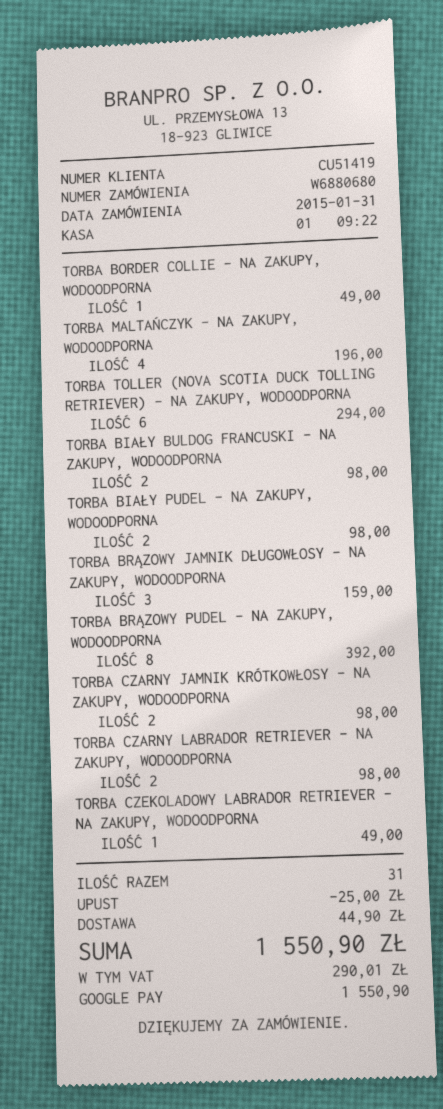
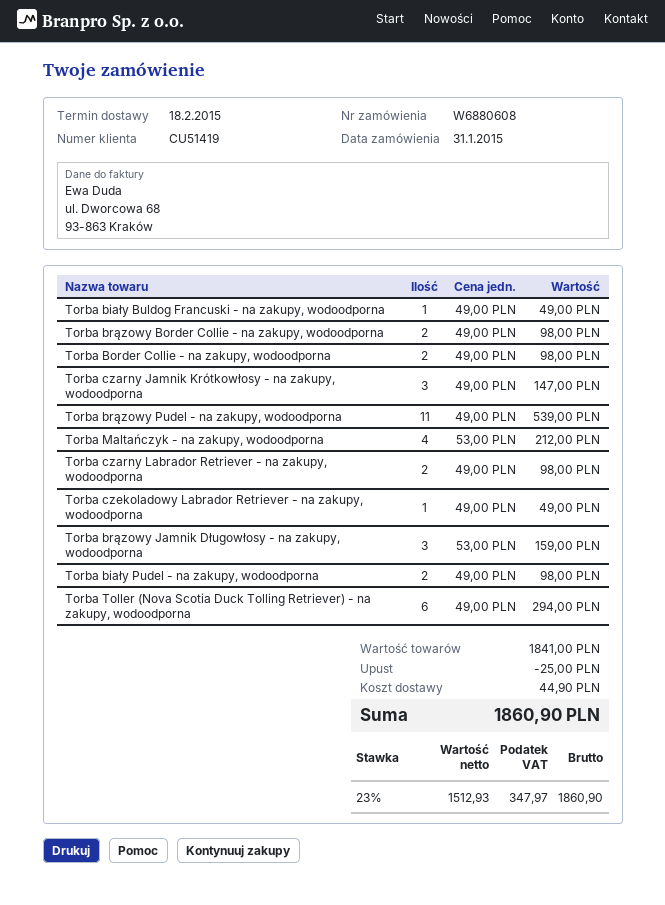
order number: W6880680 -> W6880608
TORBA BORDER COLLIE - NA ZAKUPY, WODOODPORNA: 1 for 49.00 -> 2 for 98.00
TORBA MALTAŃCZYK - NA ZAKUPY, WODOODPORNA: 4 for 196.00 -> 4 for 212.00
TORBA BIAŁY BULDOG FRANCUSKI - NA ZAKUPY, WODOODPORNA: 2 for 98.00 -> 1 for 49.00
TORBA BRĄZOWY PUDEL - NA ZAKUPY, WODOODPORNA: 8 for 392.00 -> 11 for 539.00
TORBA CZARNY JAMNIK KRÓTKOWŁOSY - NA ZAKUPY, WODOODPORNA: 2 for 98.00 -> 3 for 147.00
Torba brązowy Border Collie - na zakupy, wodoodporna: none -> 2 for 98.00
tax: 290.01 -> 347.97
total: 1550.90 -> 1860.90

